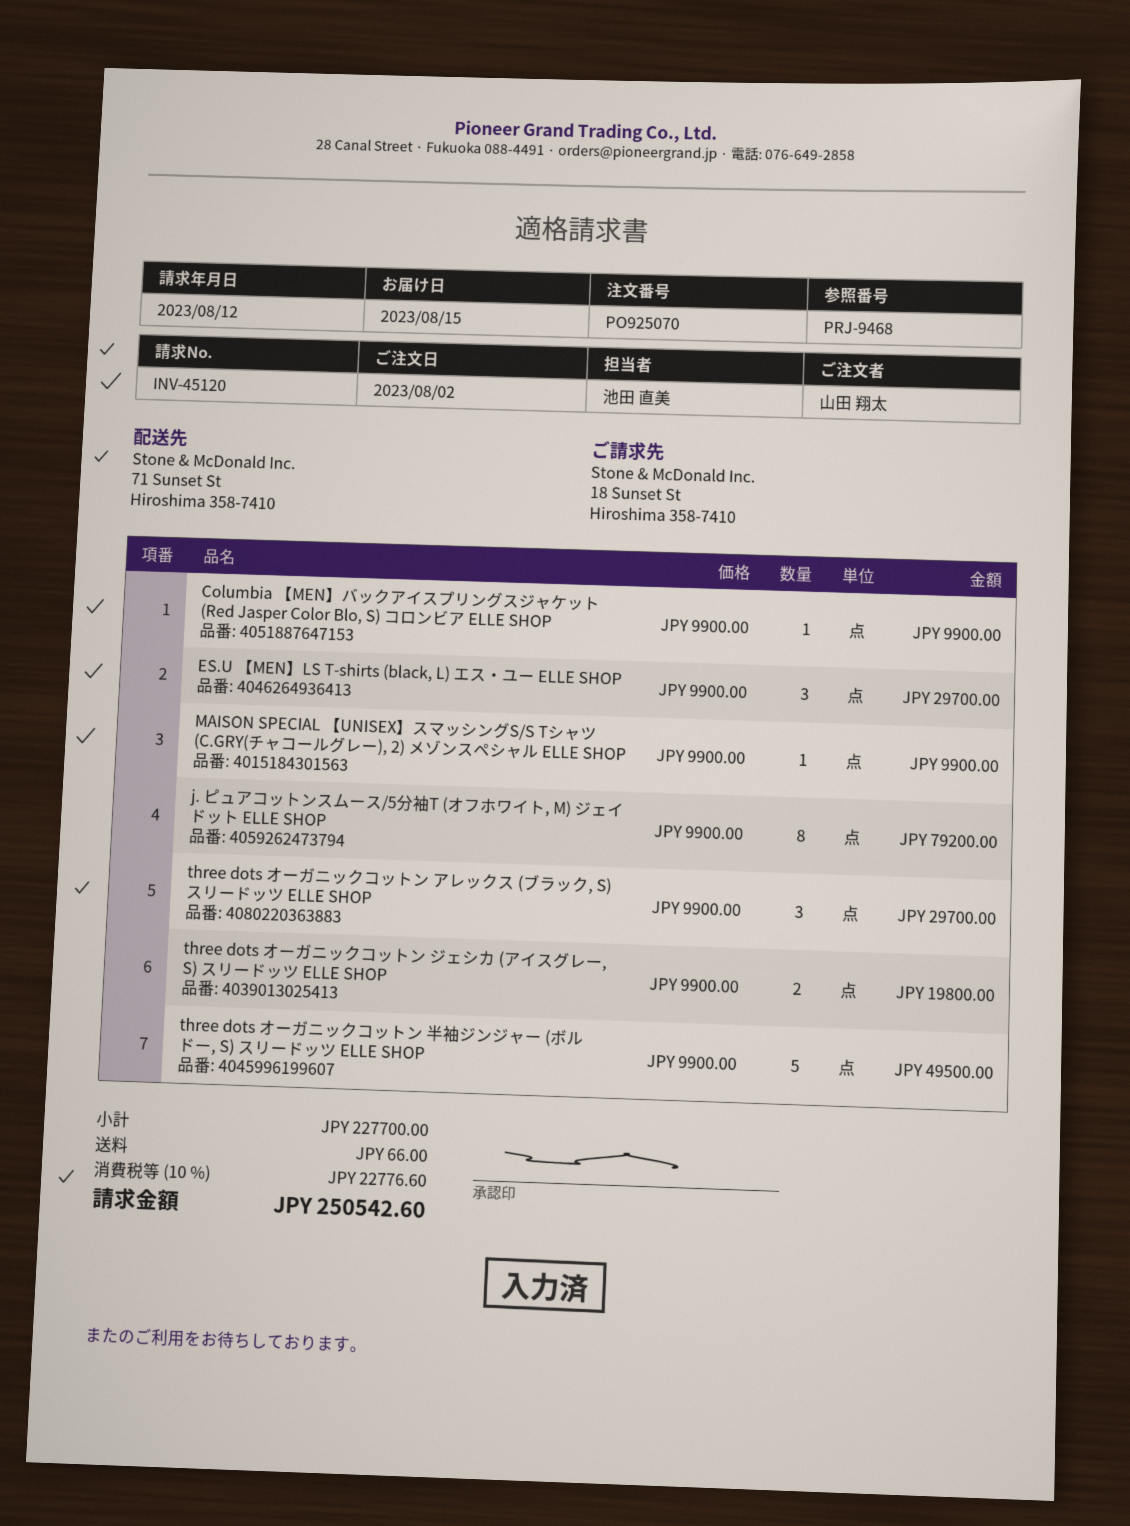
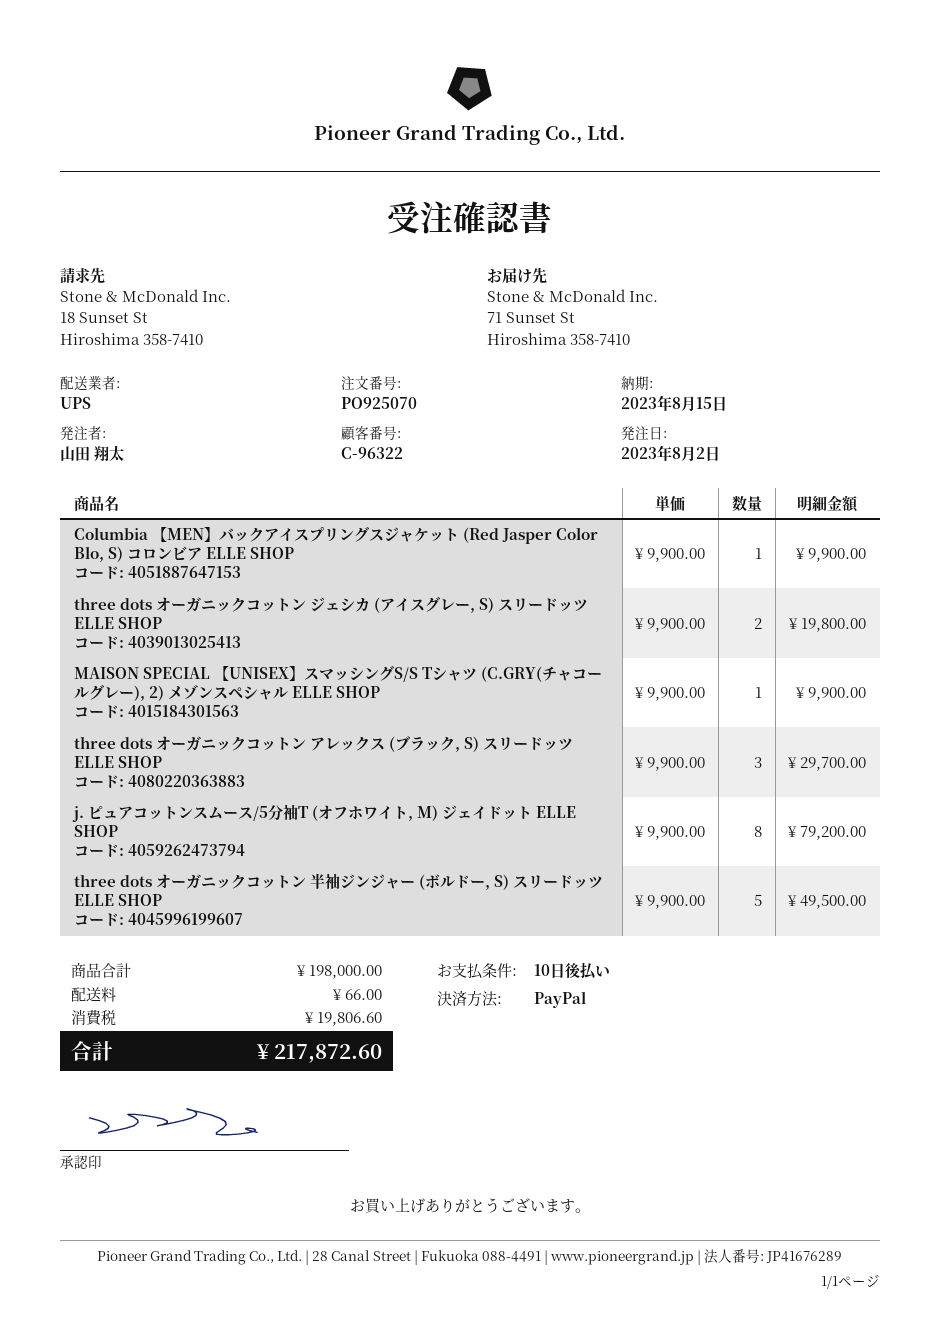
ES.U 【MEN】LS T-shirts (black, L) エス・ユー ELLE SHOP: 3 x 9900.00 = 29700.00 -> none
subtotal: 227700.00 -> 198000.00
tax: 22776.60 -> 19806.60
total: 250542.60 -> 217872.60

